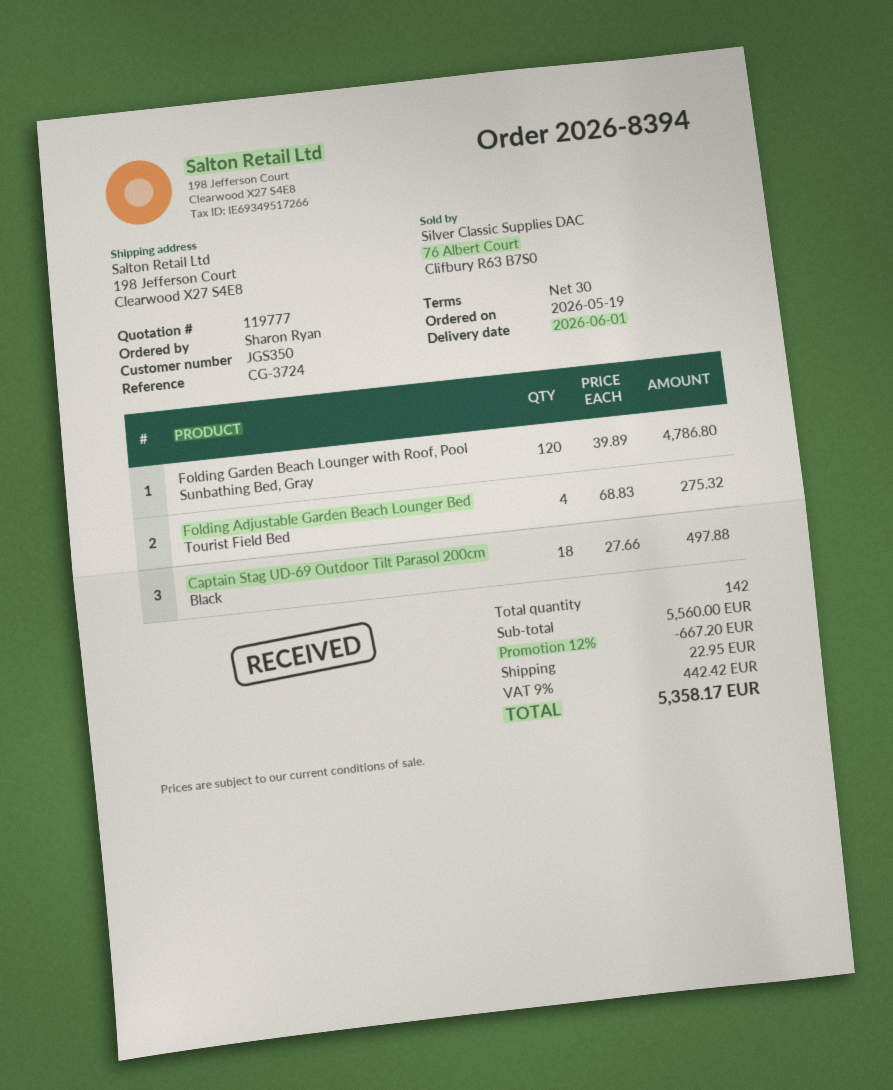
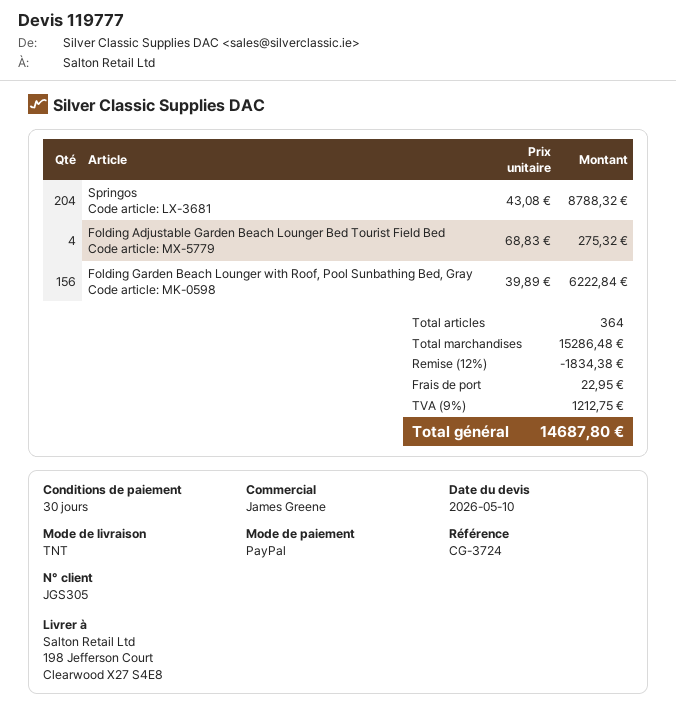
customer number: JGS350 -> JGS305
Folding Garden Beach Lounger with Roof, Pool Sunbathing Bed, Gray: 120 x 39.89 = 4786.80 -> 156 x 39.89 = 6222.84
Captain Stag UD-69 Outdoor Tilt Parasol 200cm Black: 18 x 27.66 = 497.88 -> none
Springos: none -> 204 x 43.08 = 8788.32
total quantity: 142 -> 364
subtotal: 5560.00 -> 15286.48
discount: 12% = 667.20 -> 12% = 1834.38
tax: 9% = 442.42 -> 9% = 1212.75
total: 5358.17 -> 14687.80

